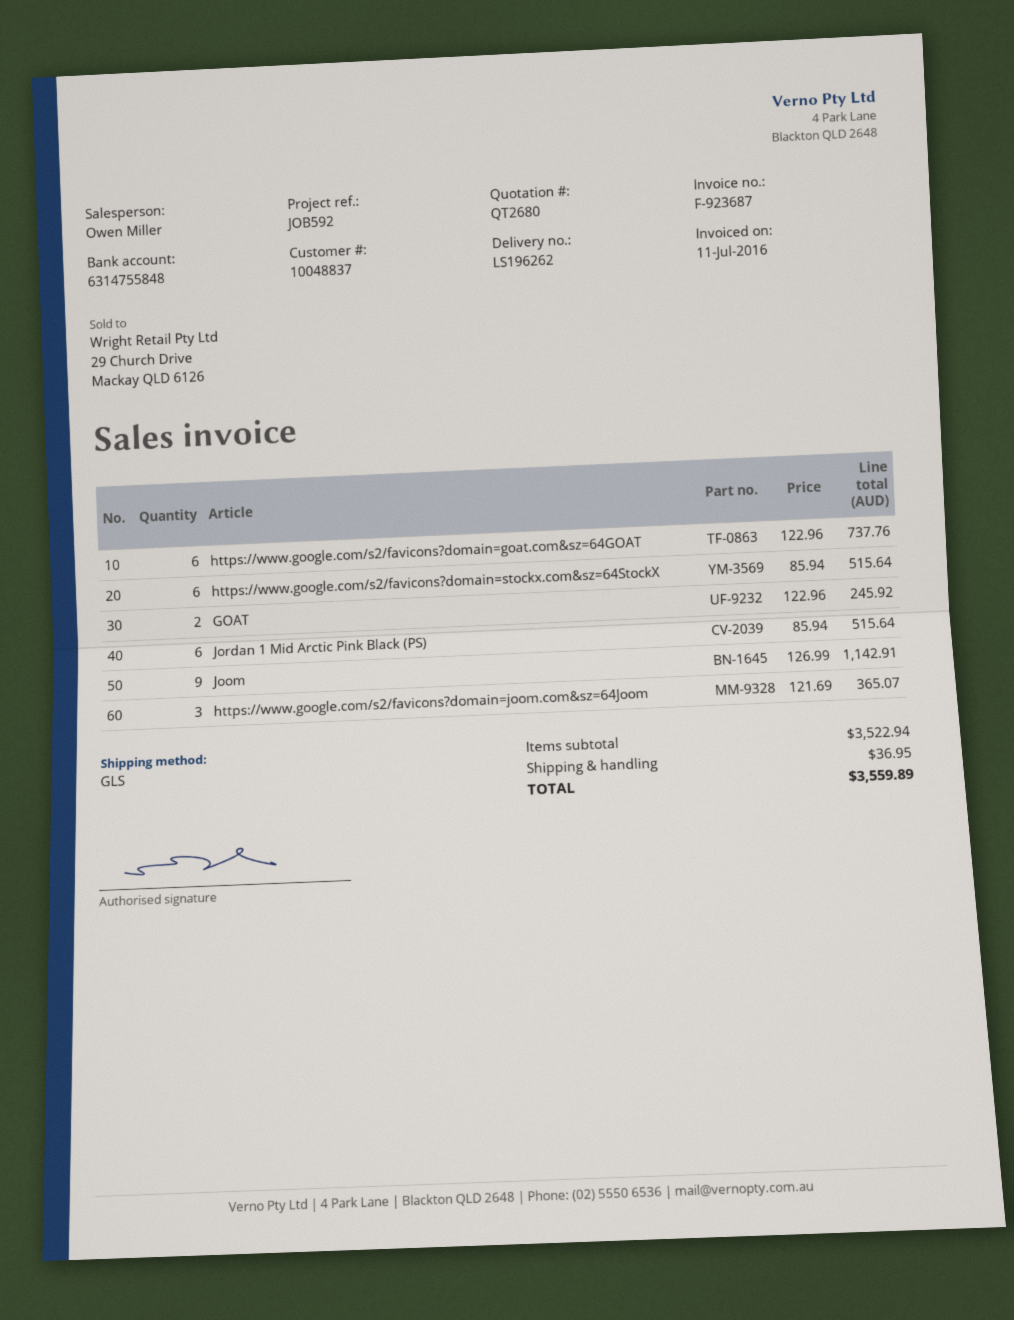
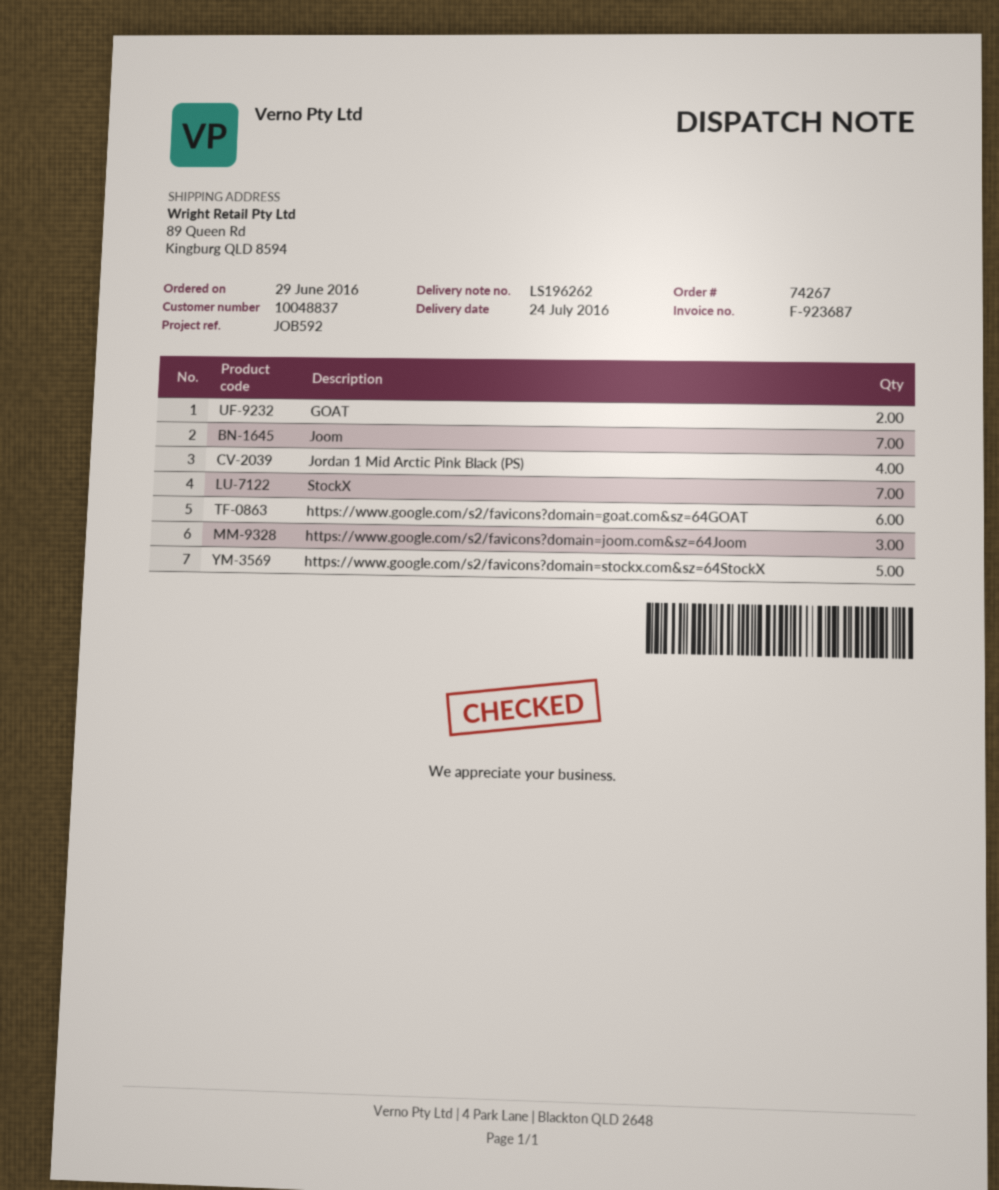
https://www.google.com/s2/favicons?domain=stockx.com&sz=64StockX: 6 -> 5
Jordan 1 Mid Arctic Pink Black (PS): 6 -> 4
Joom: 9 -> 7
StockX: none -> 7

